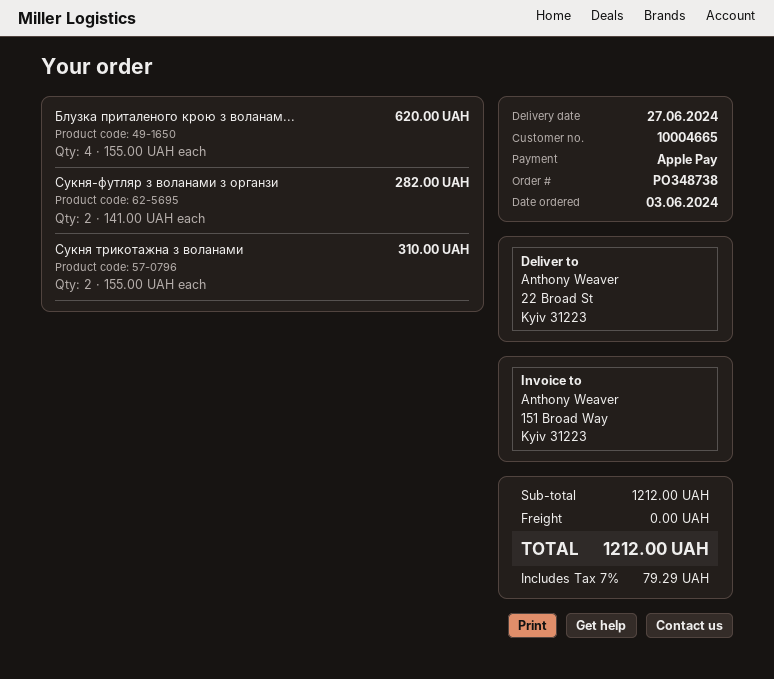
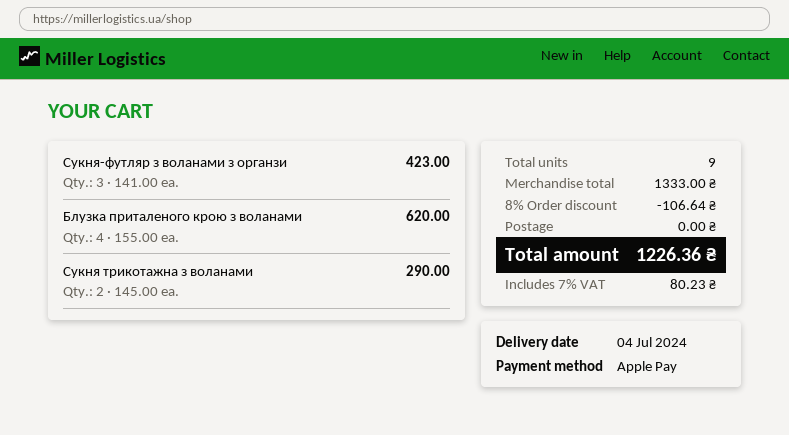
delivery date: 2024-06-27 -> 2024-07-04
Сукня-футляр з воланами з органзи: 2 x 141.00 = 282.00 -> 3 x 141.00 = 423.00
Сукня трикотажна з воланами: 2 x 155.00 = 310.00 -> 2 x 145.00 = 290.00
subtotal: 1212.00 -> 1333.00
discount: none -> 8% = 106.64
tax: 7% = 79.29 -> 7% = 80.23
total: 1212.00 -> 1226.36

